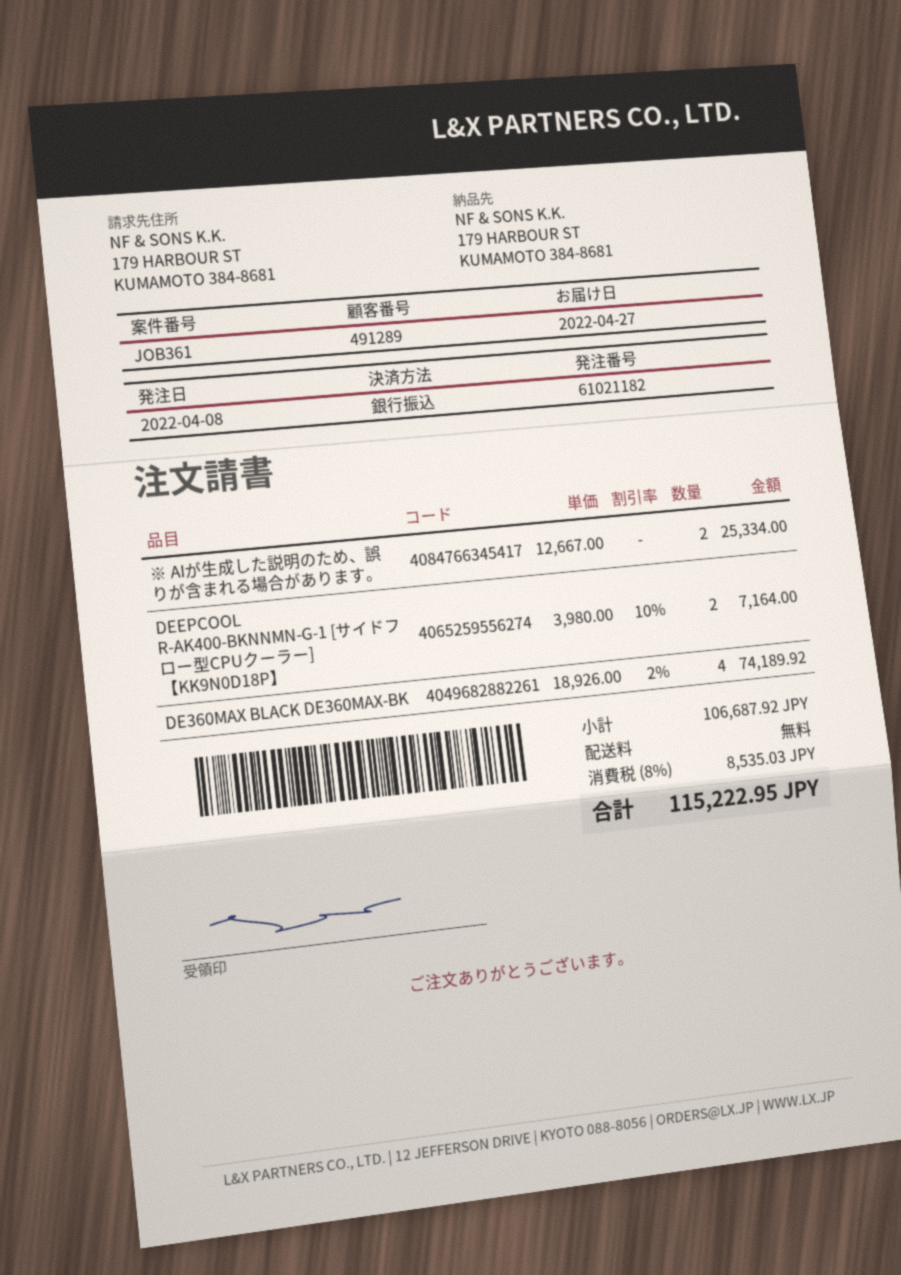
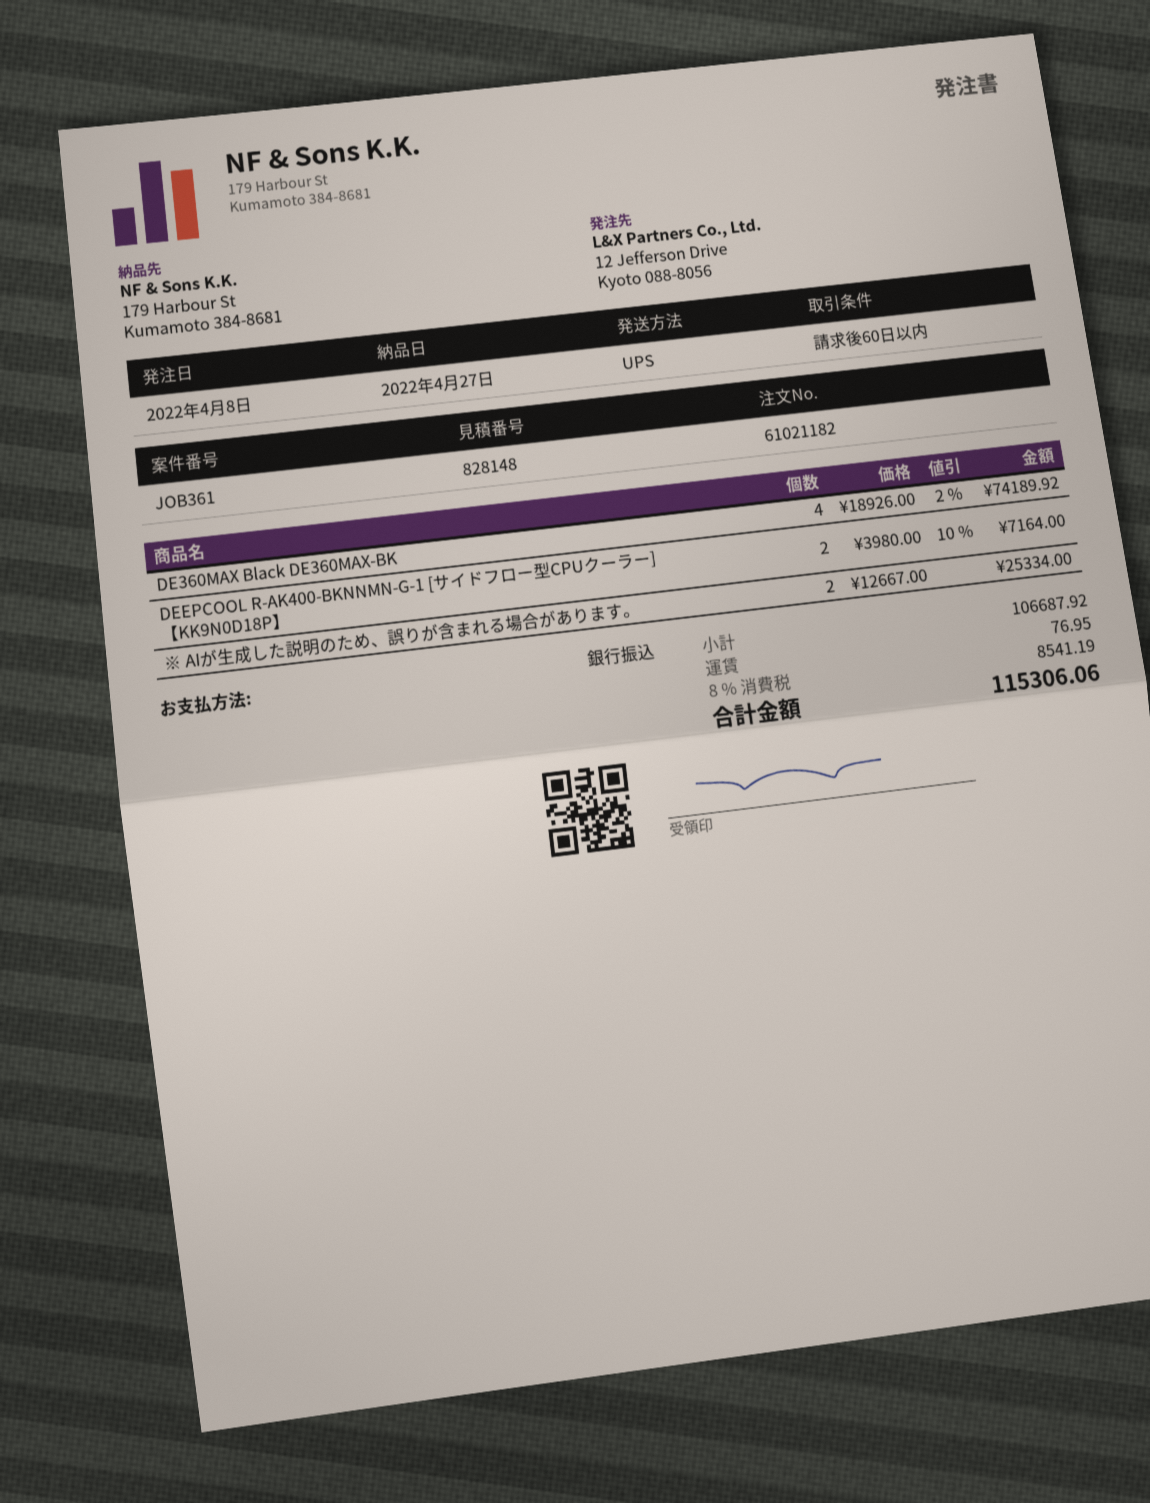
shipping: 0.00 -> 76.95
tax: 8% = 8535.03 -> 8% = 8541.19
total: 115222.95 -> 115306.06

